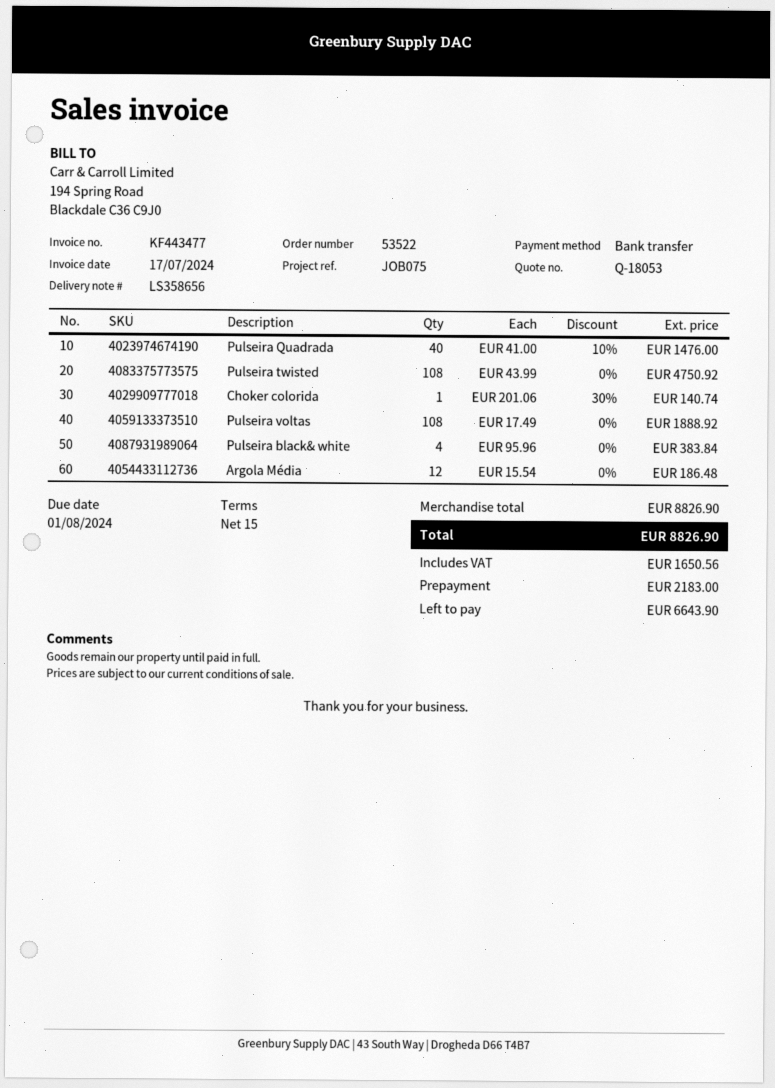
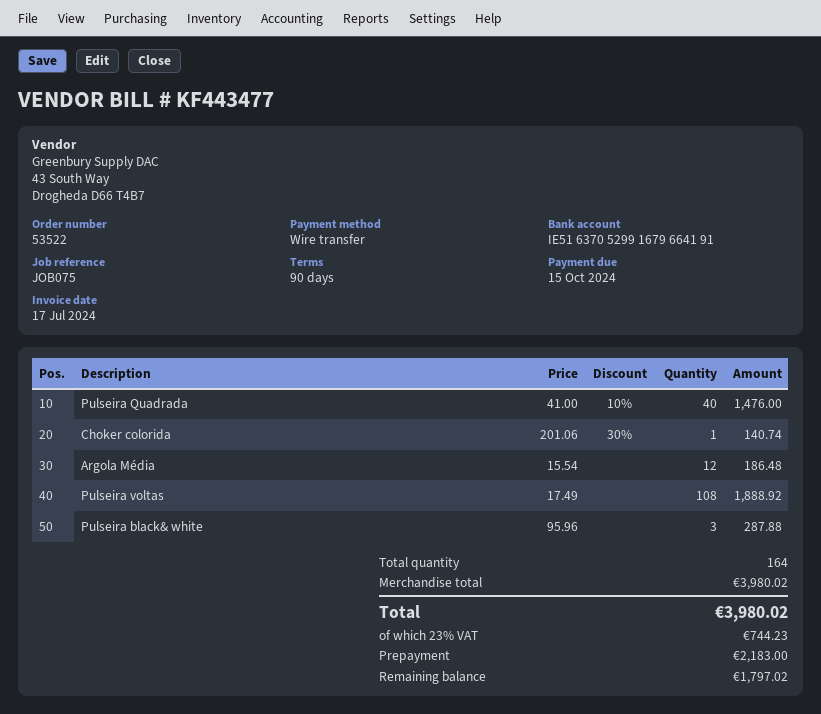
payment terms: 15 days -> 90 days
due date: 2024-08-01 -> 2024-10-15
Pulseira twisted: 108 x 43.99 = 4750.92 -> none
Pulseira black& white: 4 x 95.96 = 383.84 -> 3 x 95.96 = 287.88
subtotal: 8826.90 -> 3980.02
tax: 1650.56 -> 744.23
total: 8826.90 -> 3980.02
balance: 6643.90 -> 1797.02

